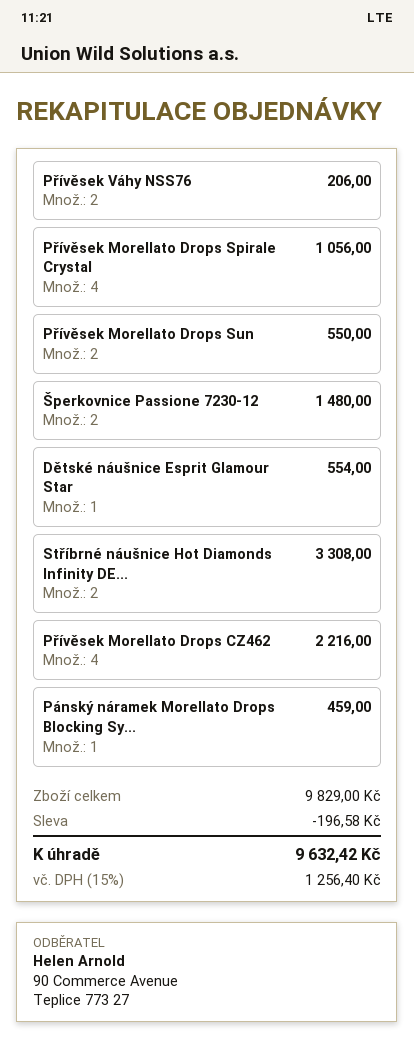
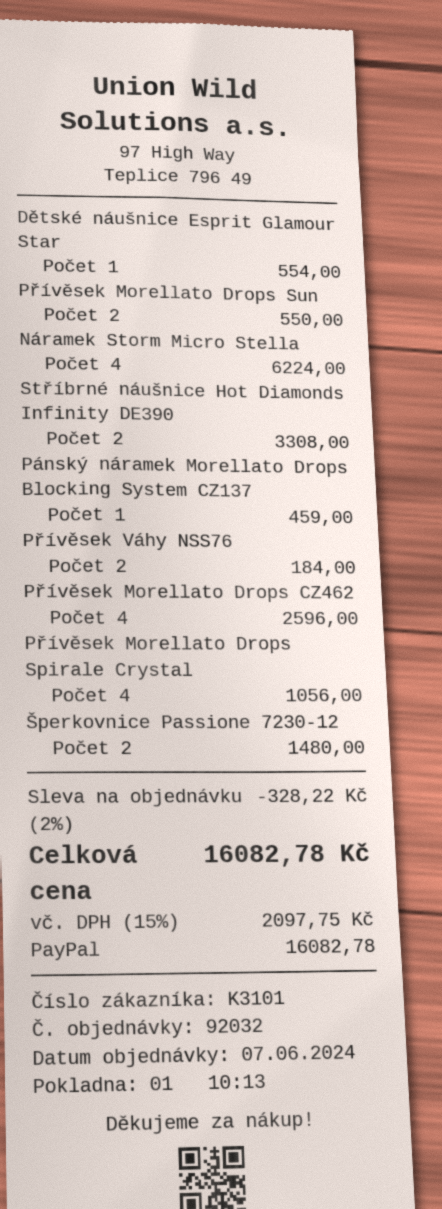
Přívěsek Váhy NSS76: 2 for 206.00 -> 2 for 184.00
Přívěsek Morellato Drops CZ462: 4 for 2216.00 -> 4 for 2596.00
Náramek Storm Micro Stella: none -> 4 for 6224.00
discount: 196.58 -> 328.22
tax: 15% = 1256.40 -> 15% = 2097.75
total: 9632.42 -> 16082.78

